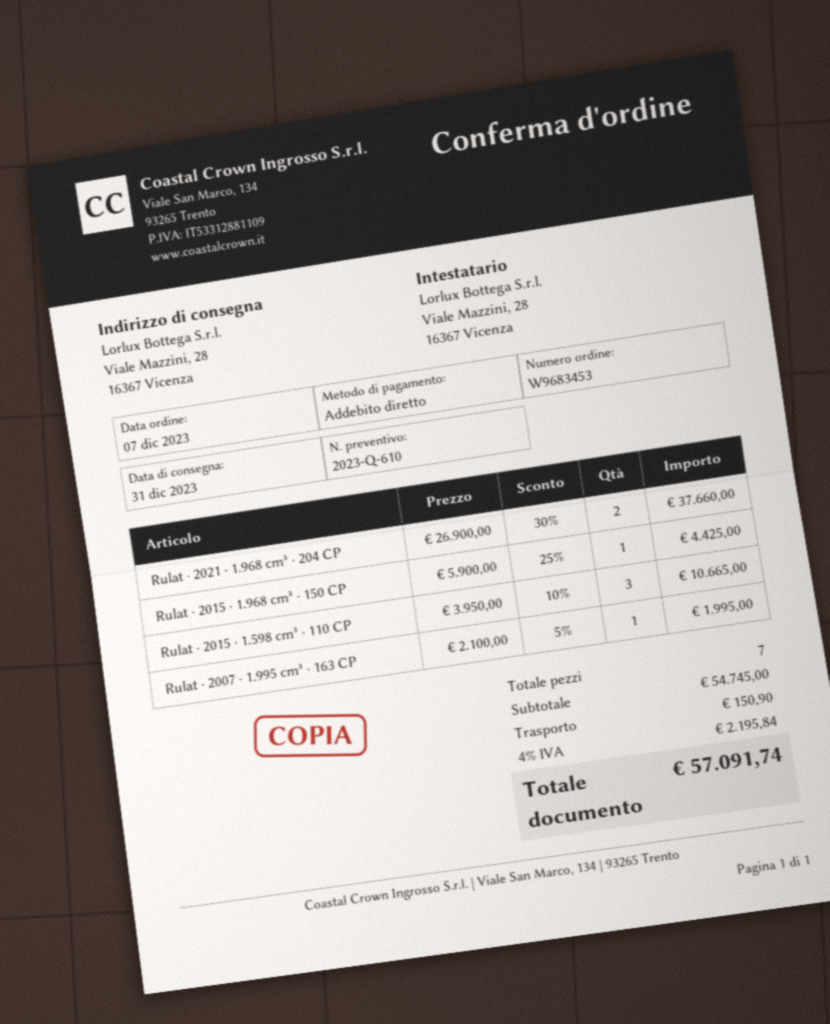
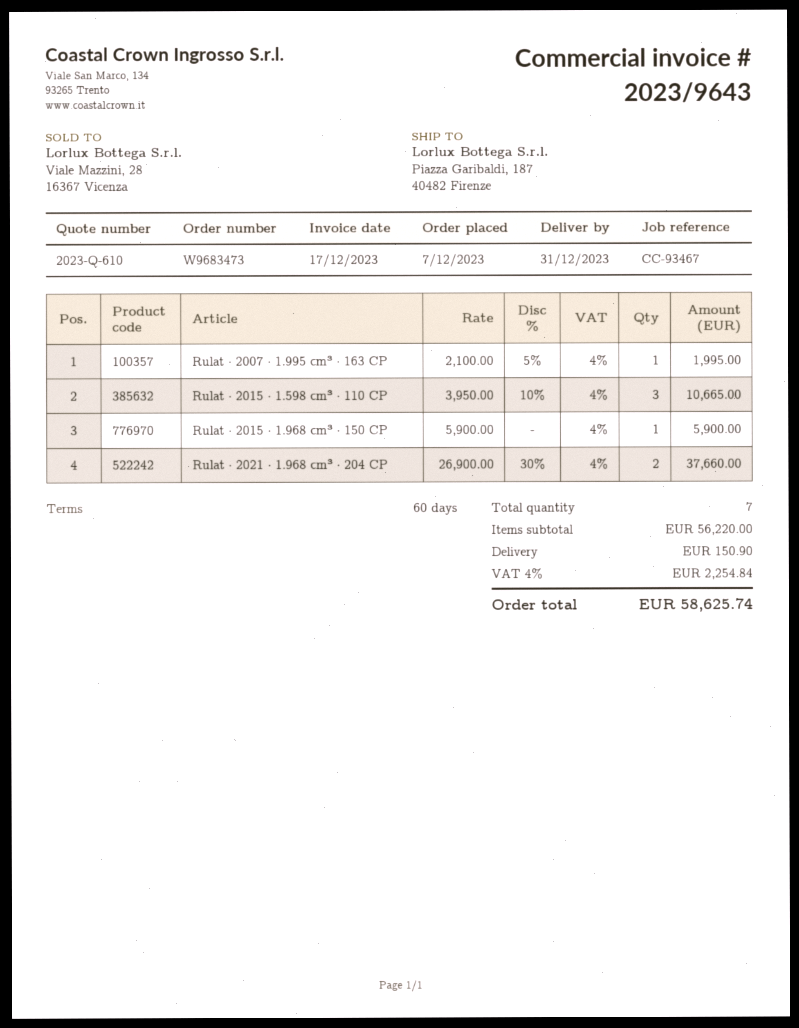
order number: W9683453 -> W9683473
ship to: Viale Mazzini, 28, 16367 Vicenza -> Piazza Garibaldi, 187, 40482 Firenze
Rulat · 2015 · 1.968 cm³ · 150 CP: 1 x 5900.00 - 25% = 4425.00 -> 1 x 5900.00 = 5900.00
subtotal: 54745.00 -> 56220.00
tax: 4% = 2195.84 -> 4% = 2254.84
total: 57091.74 -> 58625.74

